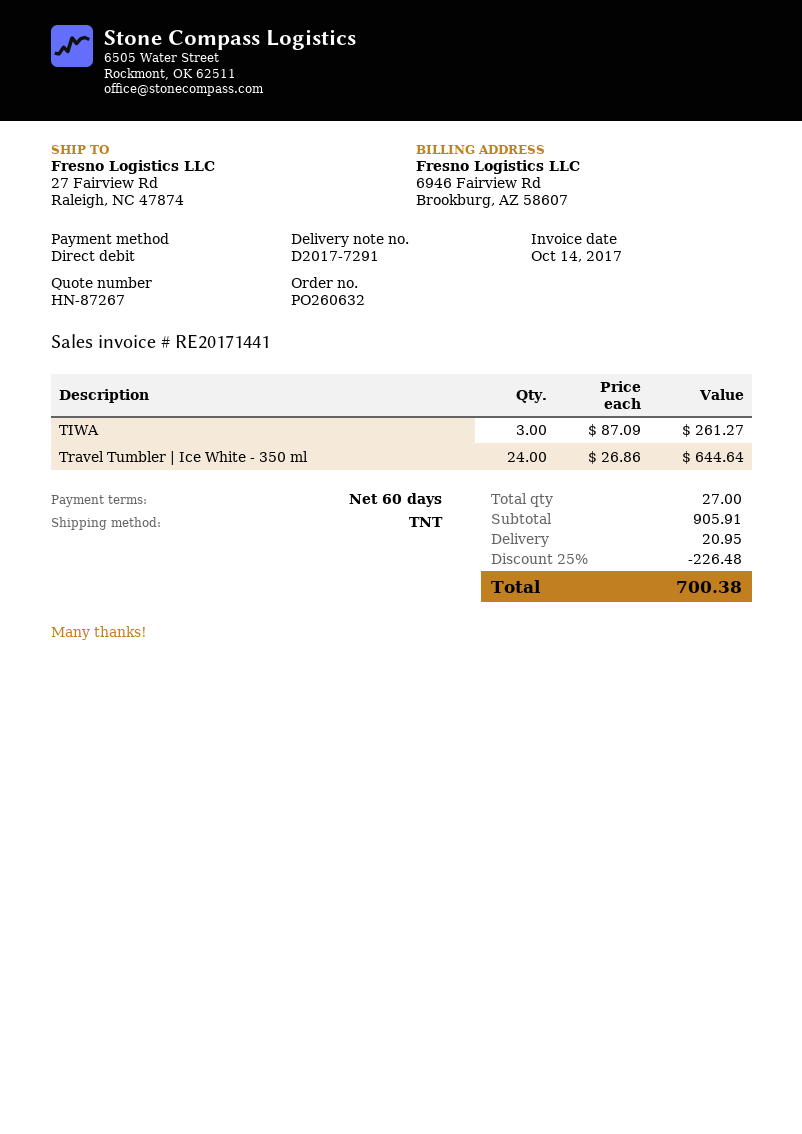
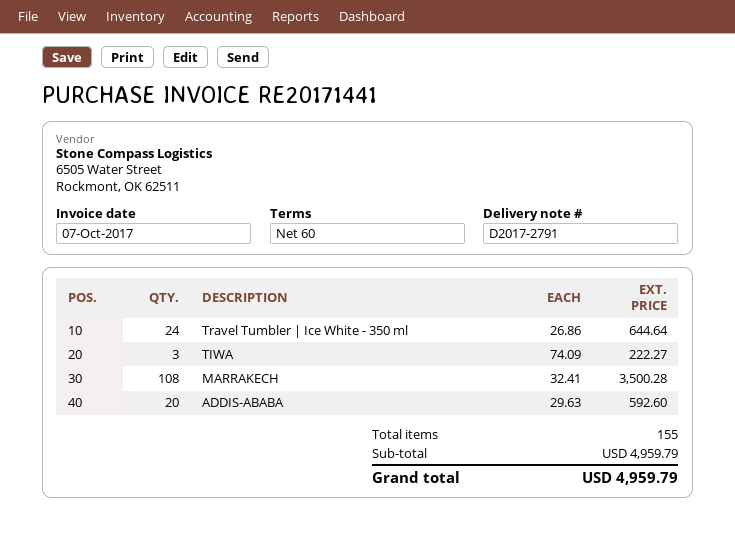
delivery note number: D2017-7291 -> D2017-2791
invoice date: 2017-10-14 -> 2017-10-07
TIWA: 3 x 87.09 = 261.27 -> 3 x 74.09 = 222.27
MARRAKECH: none -> 108 x 32.41 = 3500.28
ADDIS-ABABA: none -> 20 x 29.63 = 592.60
total quantity: 27 -> 155
subtotal: 905.91 -> 4959.79
discount: 25% = 226.48 -> none
shipping: 20.95 -> none
total: 700.38 -> 4959.79

